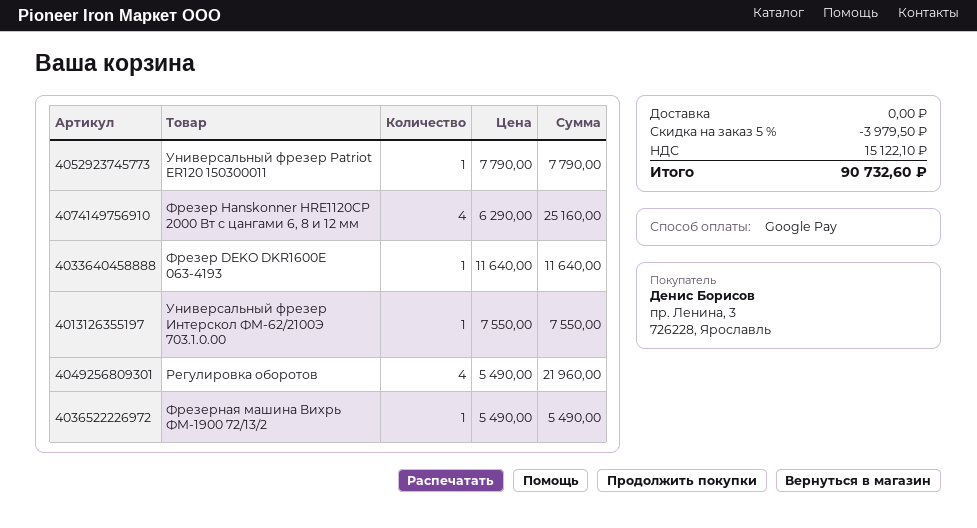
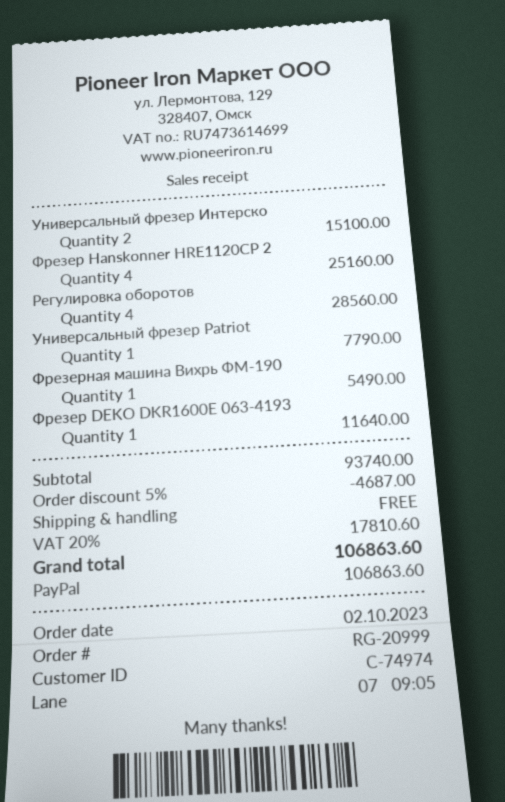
payment method: Google Pay -> PayPal
Универсальный фрезер Интерскол ФМ-62/2100Э 703.1.0.00: 1 for 7550.00 -> 2 for 15100.00
Регулировка оборотов: 4 for 21960.00 -> 4 for 28560.00
discount: 5% = 3979.50 -> 5% = 4687.00
tax: 15122.10 -> 17810.60
total: 90732.60 -> 106863.60

